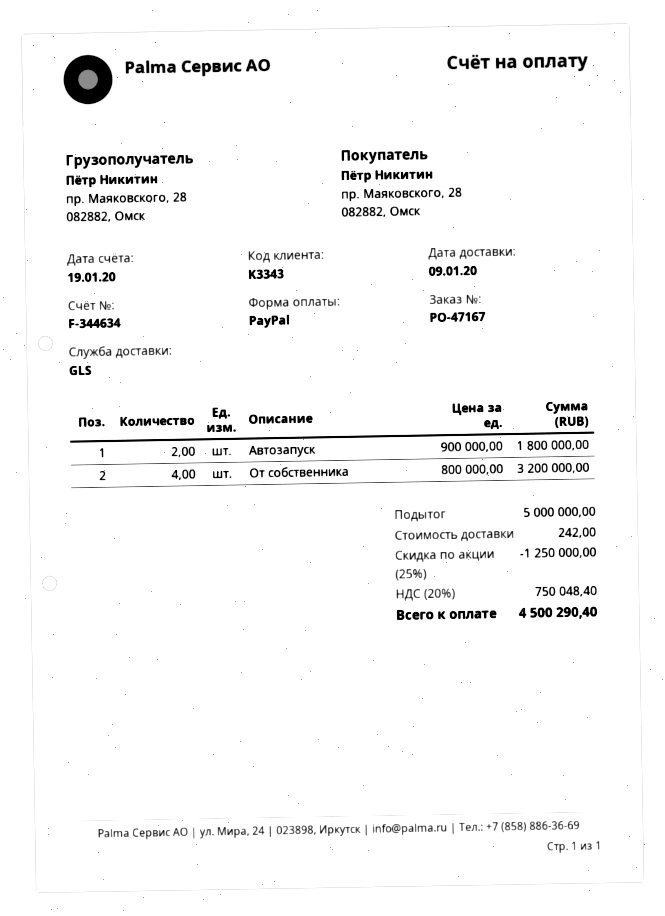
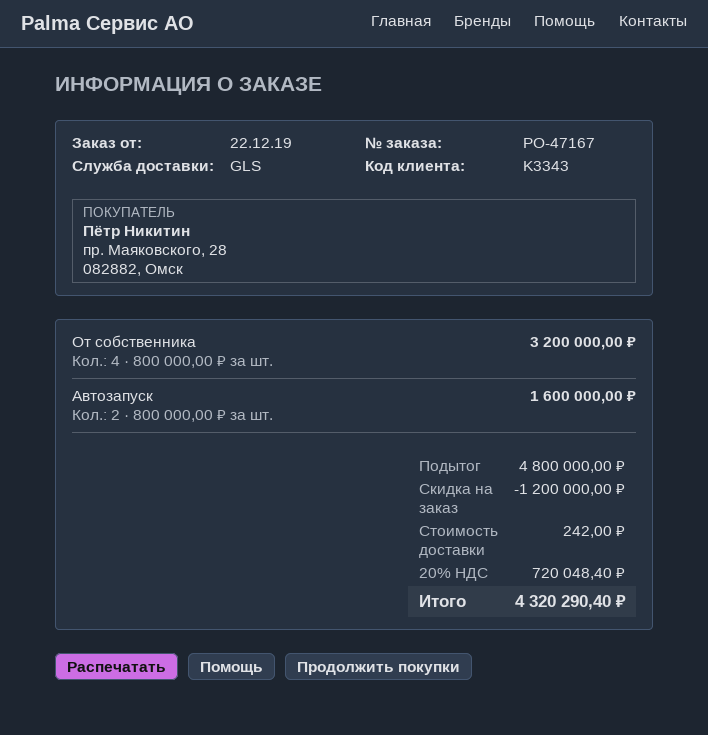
Автозапуск: 2 x 900000.00 = 1800000.00 -> 2 x 800000.00 = 1600000.00
subtotal: 5000000.00 -> 4800000.00
discount: 1250000.00 -> 1200000.00
tax: 20% = 750048.40 -> 20% = 720048.40
total: 4500290.40 -> 4320290.40

